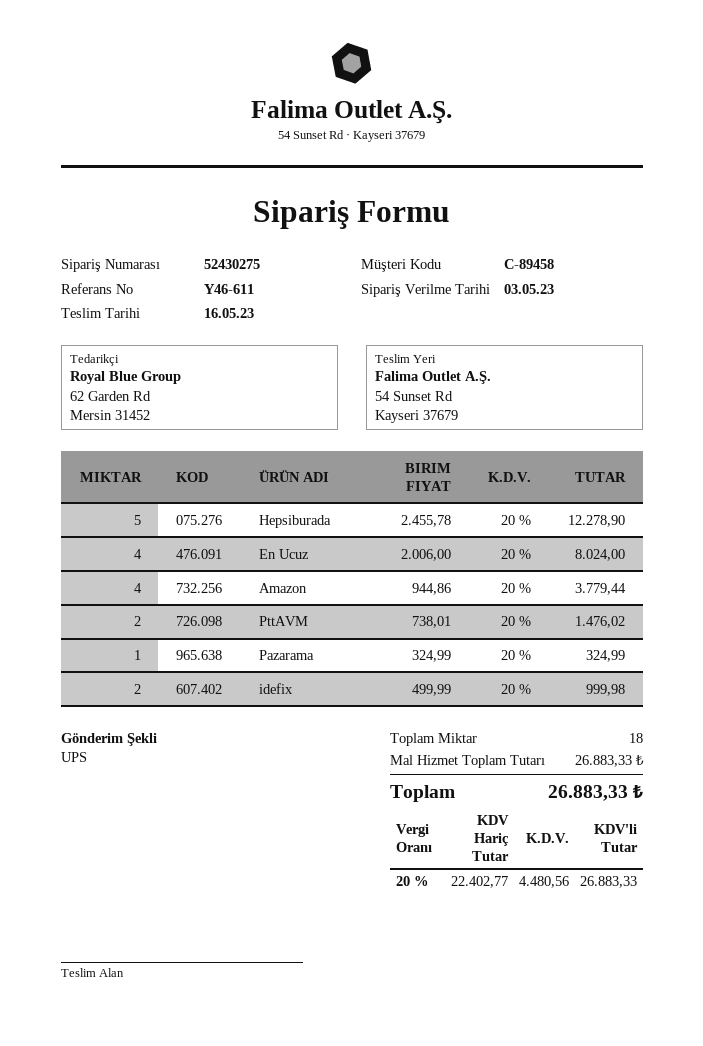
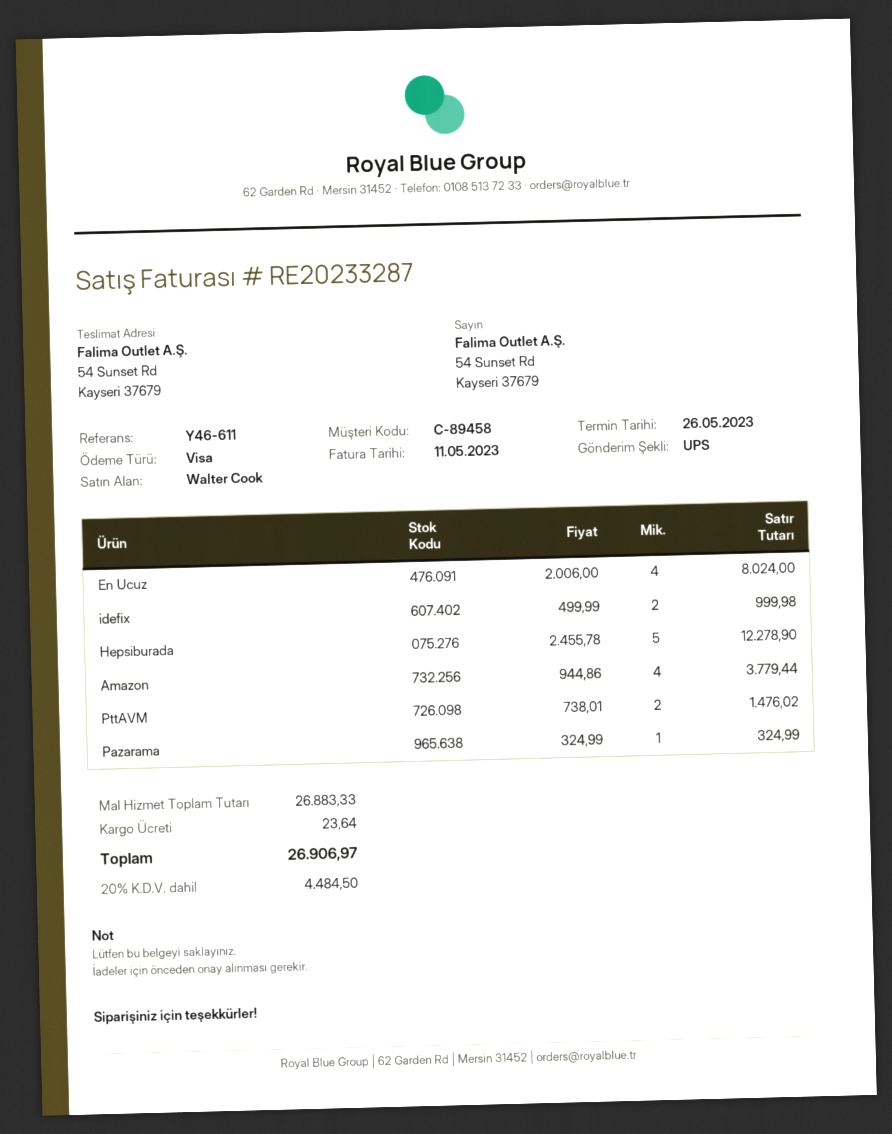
delivery date: 2023-05-16 -> 2023-05-26
shipping: none -> 23.64
tax: 20% = 4480.56 -> 20% = 4484.50
total: 26883.33 -> 26906.97

